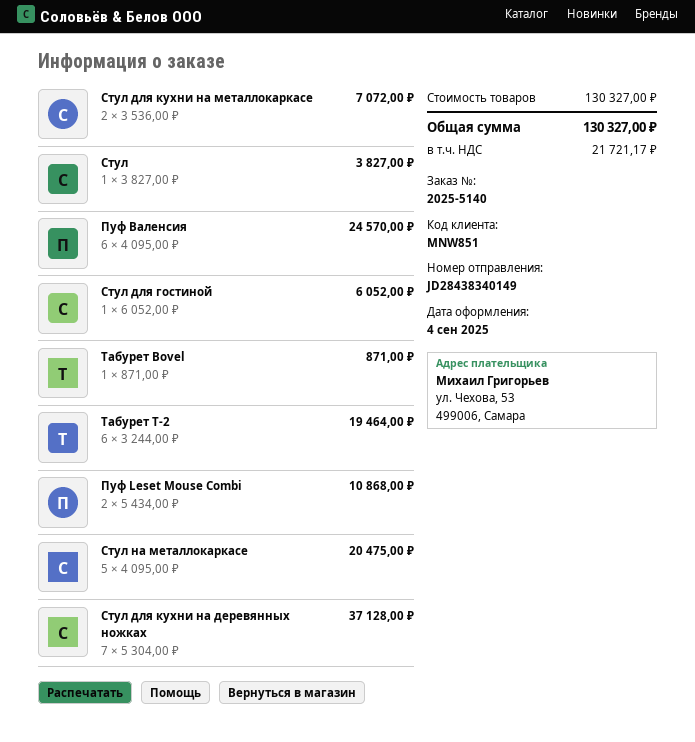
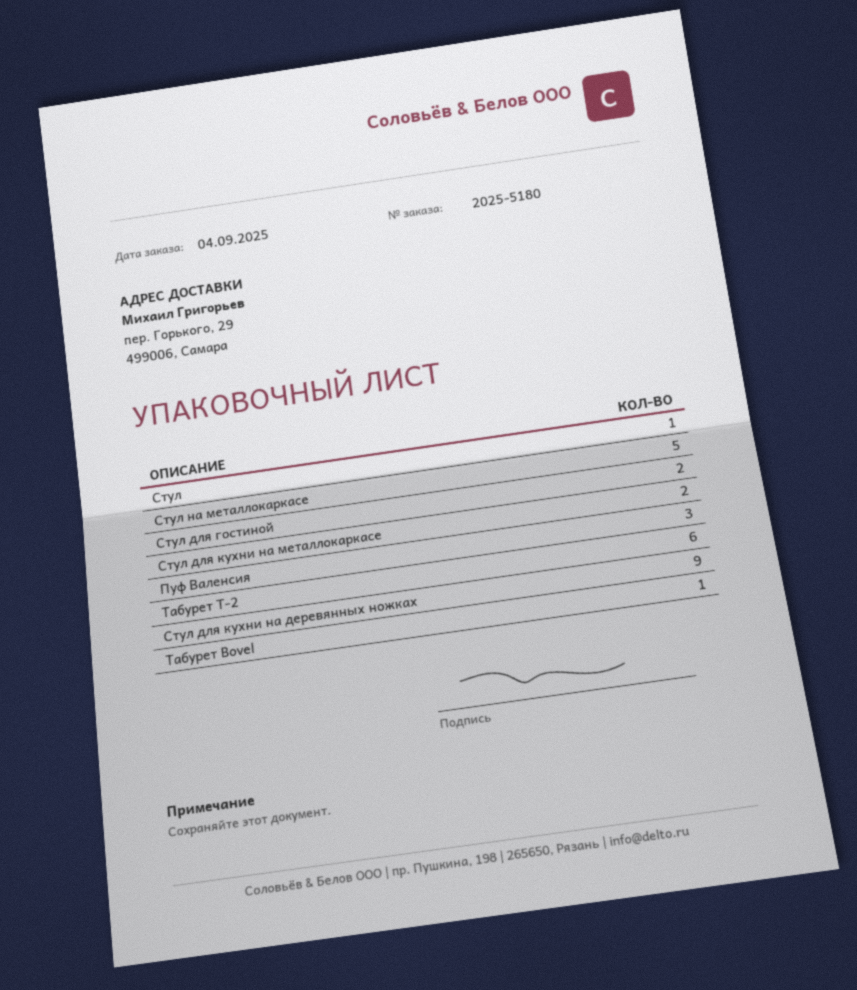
order number: 2025-5140 -> 2025-5180
Пуф Валенсия: 6 -> 3
Стул для гостиной: 1 -> 2
Пуф Leset Mouse Combi: 2 -> none
Стул для кухни на деревянных ножках: 7 -> 9

